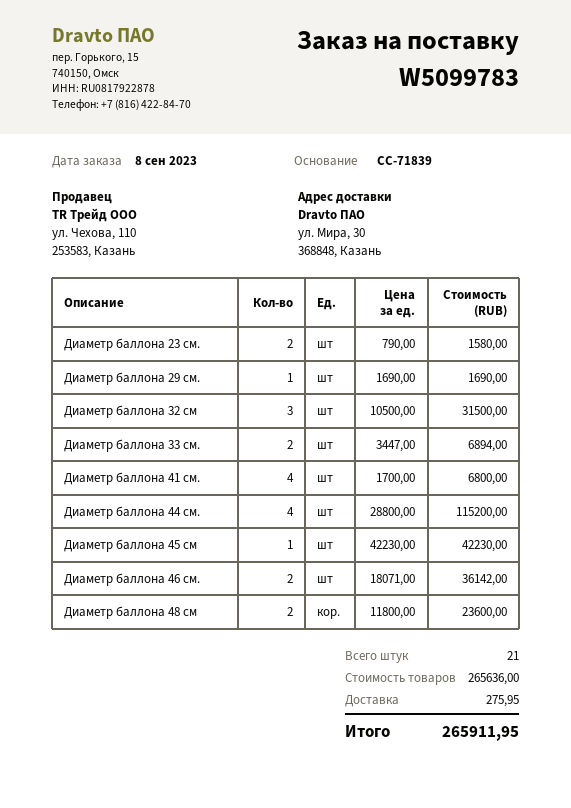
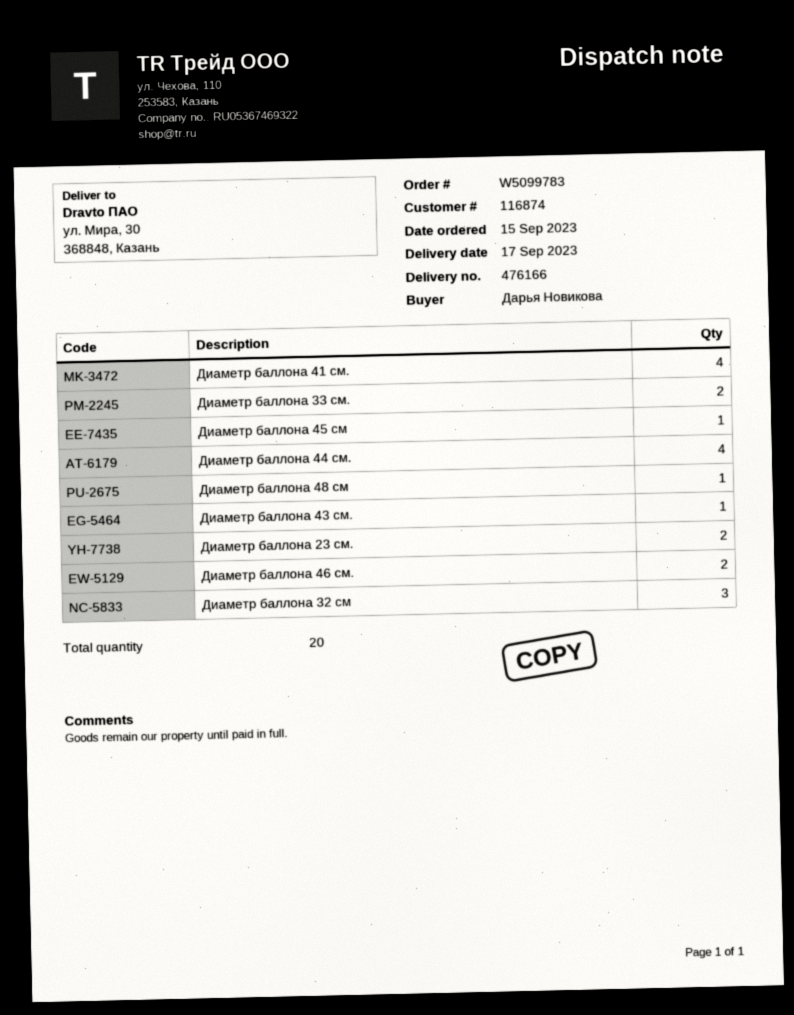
order date: 2023-09-08 -> 2023-09-15
Диаметр баллона 29 см.: 1 -> none
Диаметр баллона 48 см: 2 -> 1
Диаметр баллона 43 см.: none -> 1
total quantity: 21 -> 20

